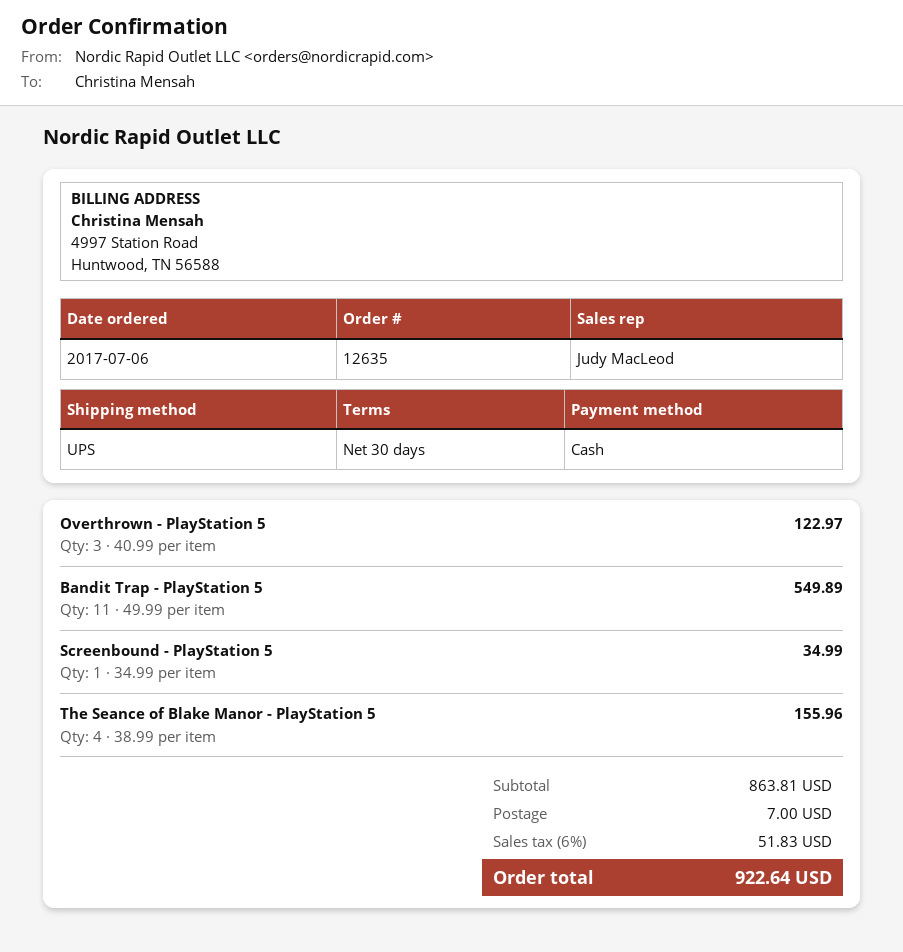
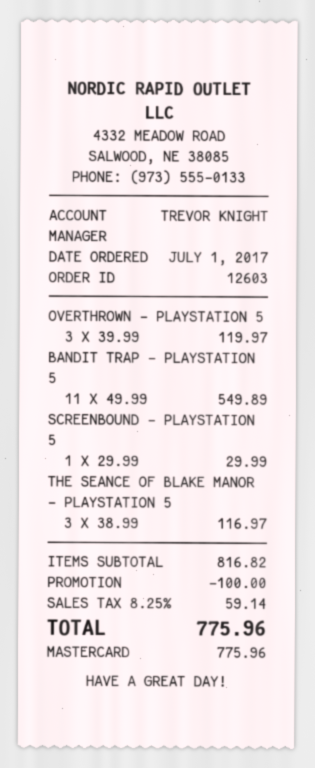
order number: 12635 -> 12603
order date: 2017-07-06 -> 2017-07-01
sales rep: Judy MacLeod -> TREVOR KNIGHT
payment method: cash -> Mastercard
Overthrown - PlayStation 5: 3 x 40.99 = 122.97 -> 3 x 39.99 = 119.97
Screenbound - PlayStation 5: 1 x 34.99 = 34.99 -> 1 x 29.99 = 29.99
The Seance of Blake Manor - PlayStation 5: 4 x 38.99 = 155.96 -> 3 x 38.99 = 116.97
subtotal: 863.81 -> 816.82
discount: none -> 100.00
shipping: 7.00 -> none
tax: 6% = 51.83 -> 8.25% = 59.14
total: 922.64 -> 775.96

